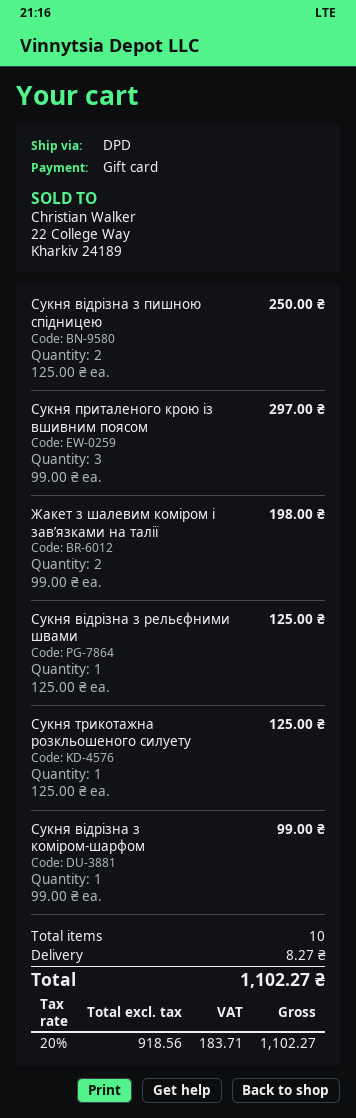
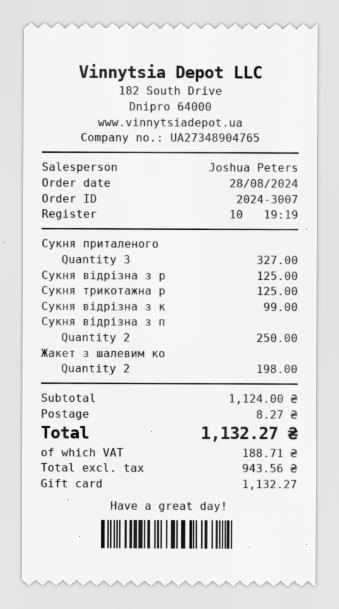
Сукня приталеного крою із вшивним поясом: 3 for 297.00 -> 3 for 327.00
net: 918.56 -> 943.56
tax: 183.71 -> 188.71
total: 1102.27 -> 1132.27

